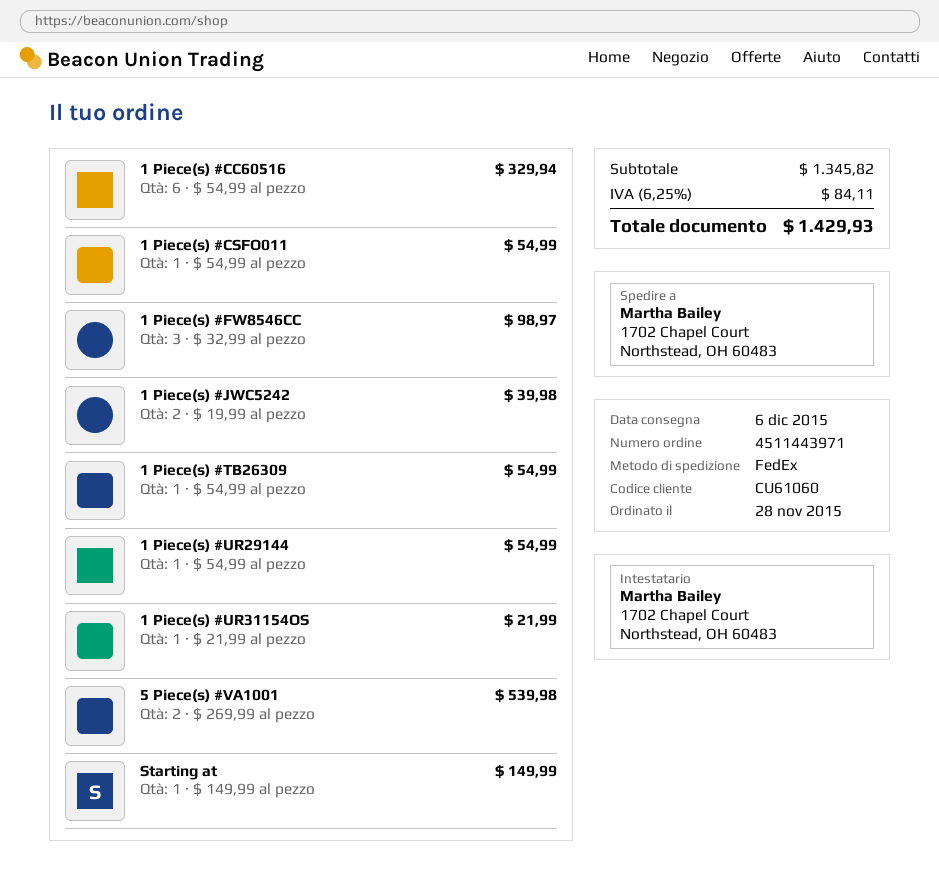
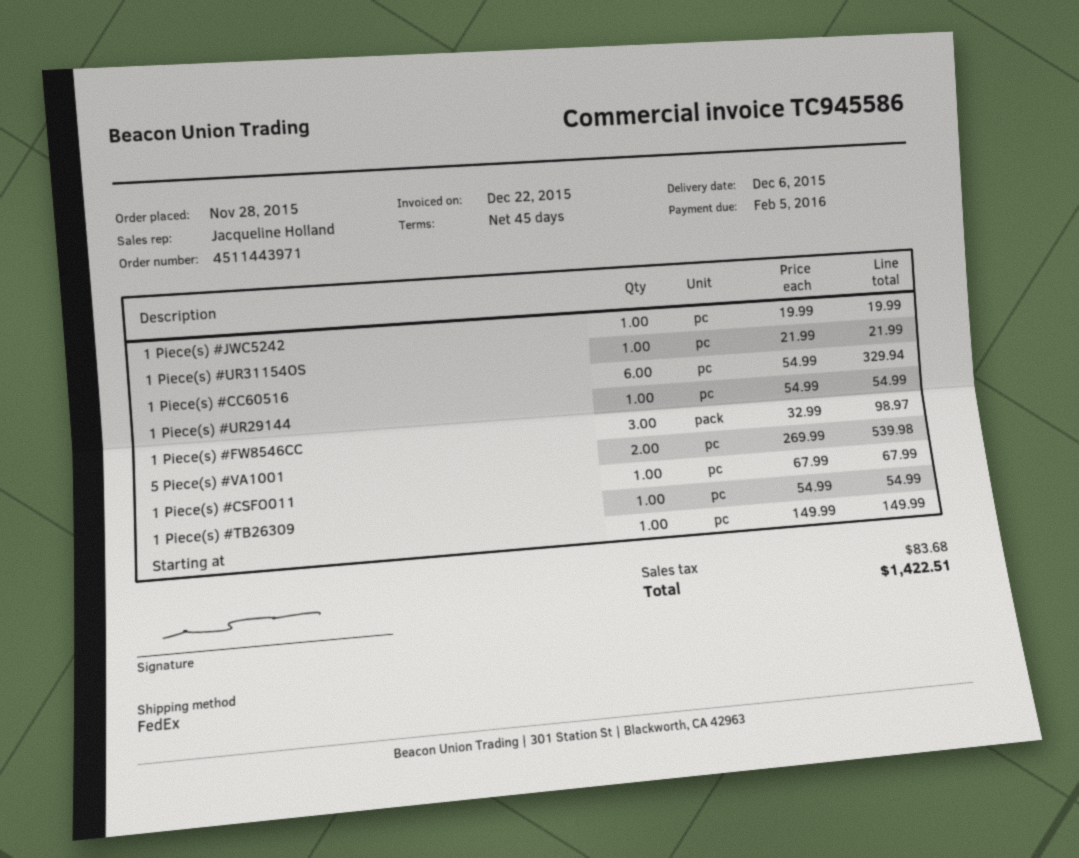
1 Piece(s) #CSFO011: 1 x 54.99 = 54.99 -> 1 x 67.99 = 67.99
1 Piece(s) #JWC5242: 2 x 19.99 = 39.98 -> 1 x 19.99 = 19.99
tax: 84.11 -> 83.68
total: 1429.93 -> 1422.51

